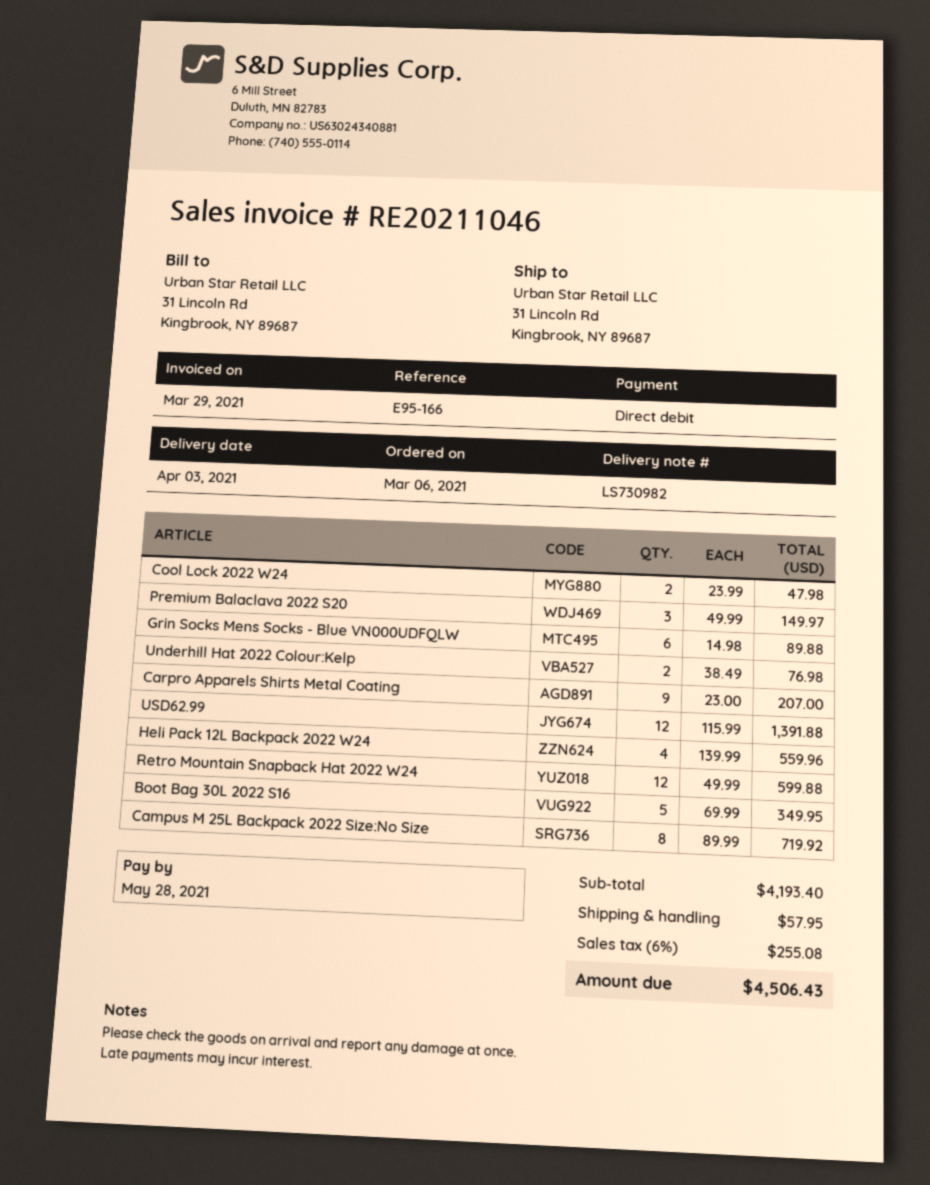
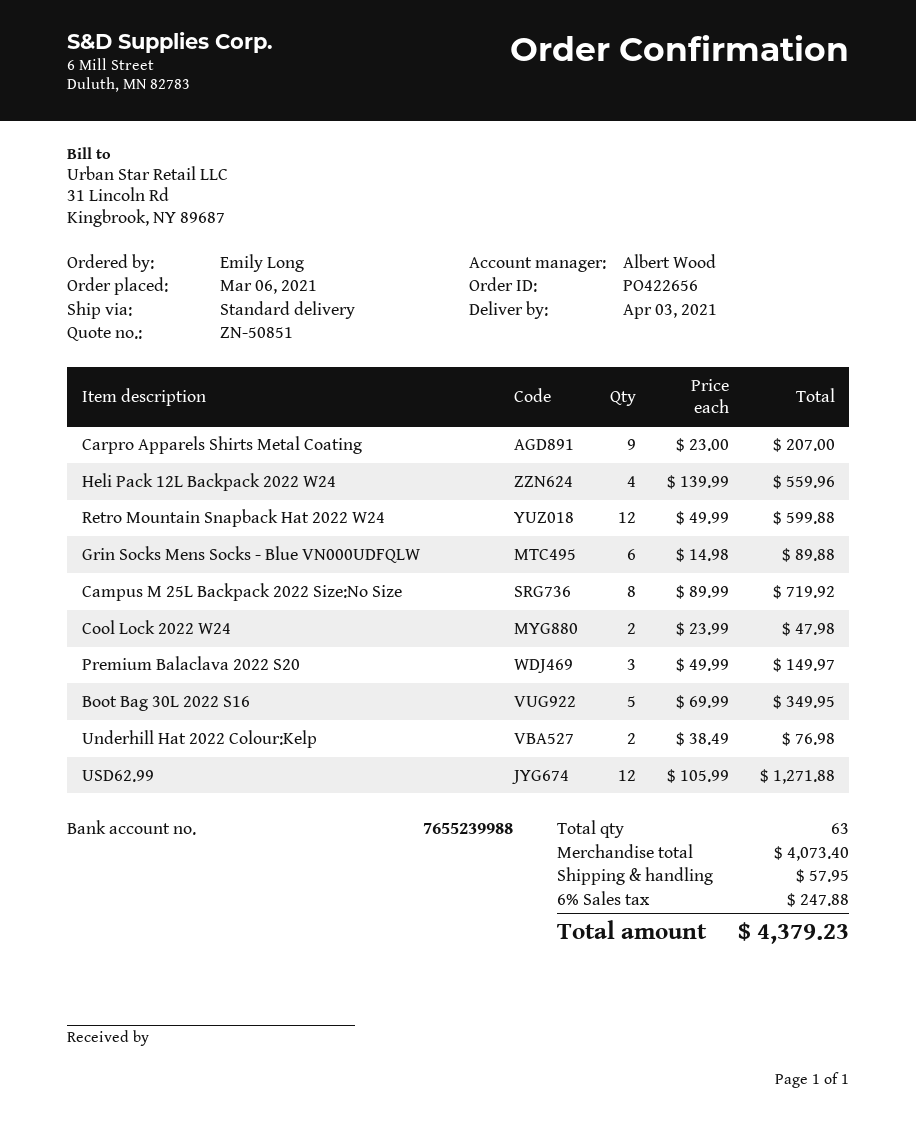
USD62.99: 12 x 115.99 = 1391.88 -> 12 x 105.99 = 1271.88
subtotal: 4193.40 -> 4073.40
tax: 6% = 255.08 -> 6% = 247.88
total: 4506.43 -> 4379.23

